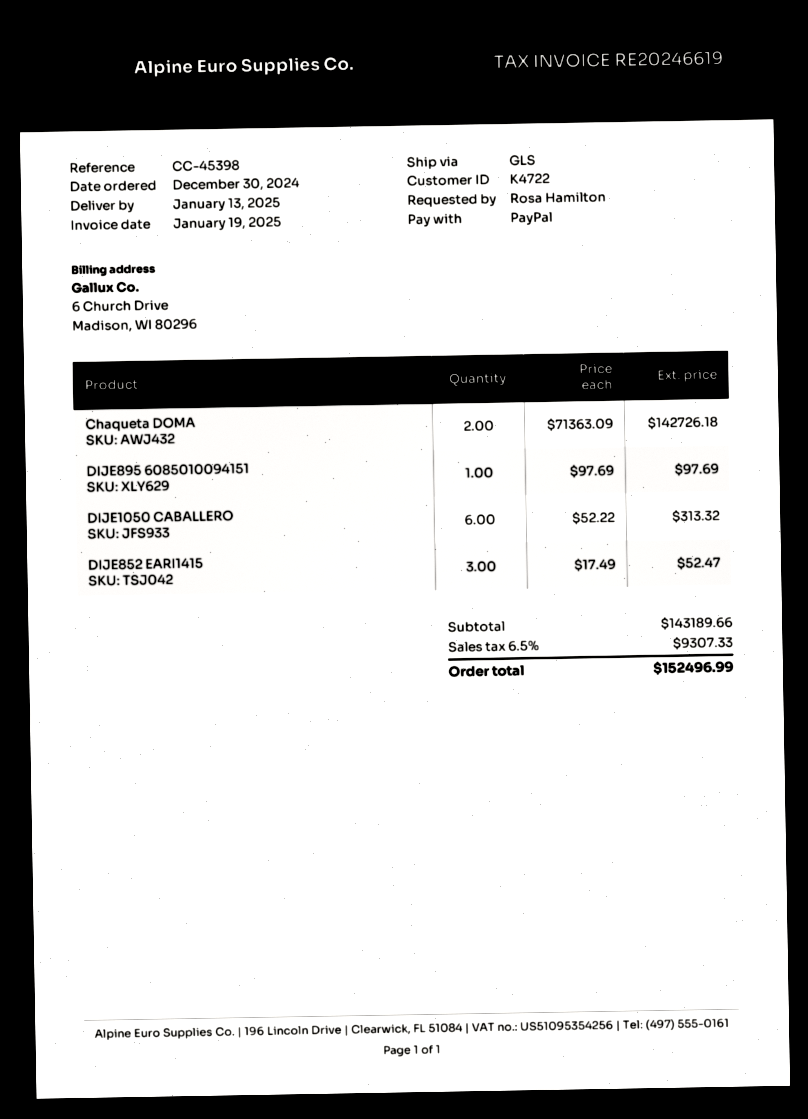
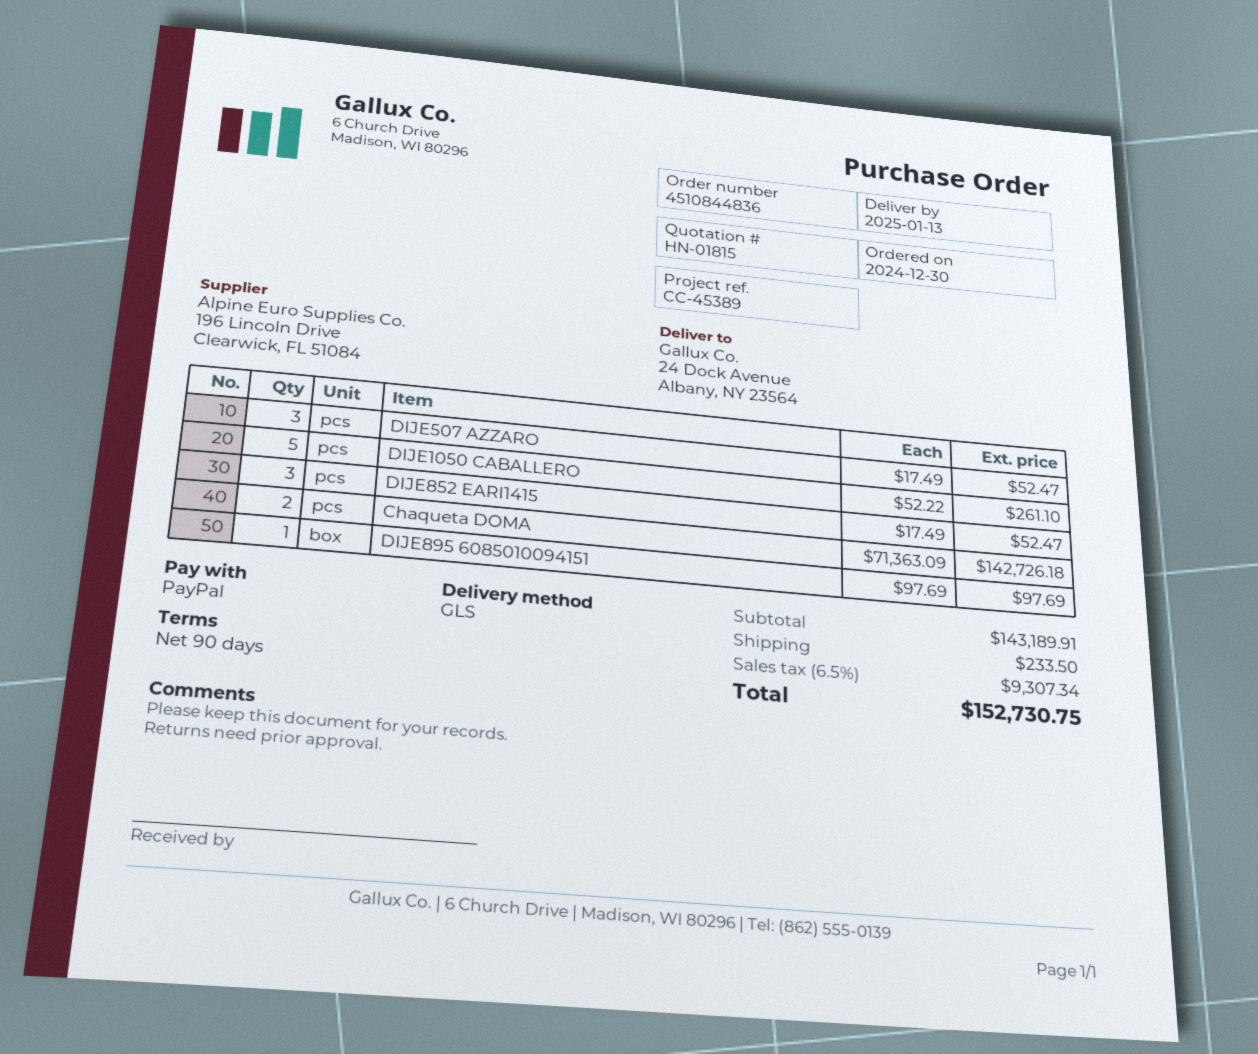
reference: CC-45398 -> CC-45389
DIJE1050 CABALLERO: 6 x 52.22 = 313.32 -> 5 x 52.22 = 261.10
DIJE507 AZZARO: none -> 3 x 17.49 = 52.47
subtotal: 143189.66 -> 143189.91
shipping: none -> 233.50
tax: 6.5% = 9307.33 -> 6.5% = 9307.34
total: 152496.99 -> 152730.75

